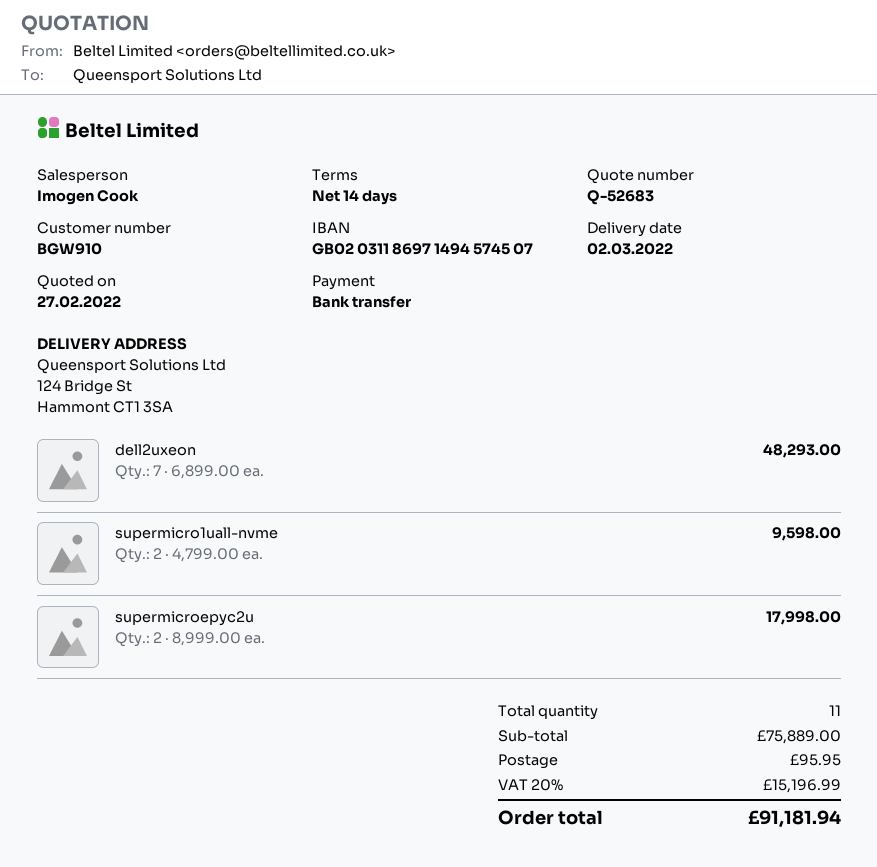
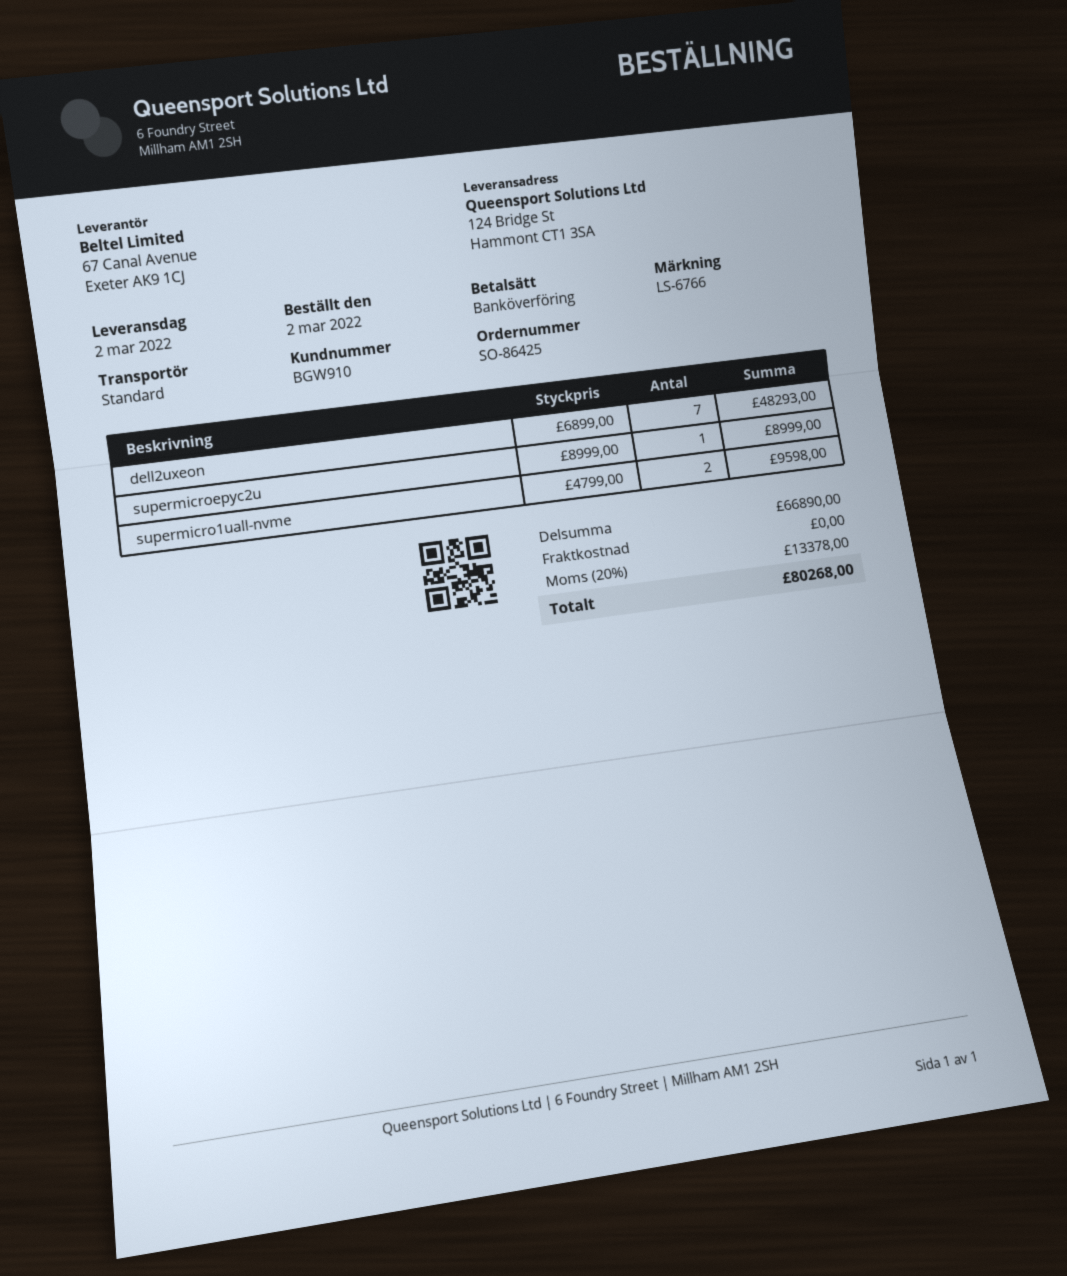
supermicroepyc2u: 2 x 8999.00 = 17998.00 -> 1 x 8999.00 = 8999.00
subtotal: 75889.00 -> 66890.00
shipping: 95.95 -> 0.00
tax: 20% = 15196.99 -> 20% = 13378.00
total: 91181.94 -> 80268.00

